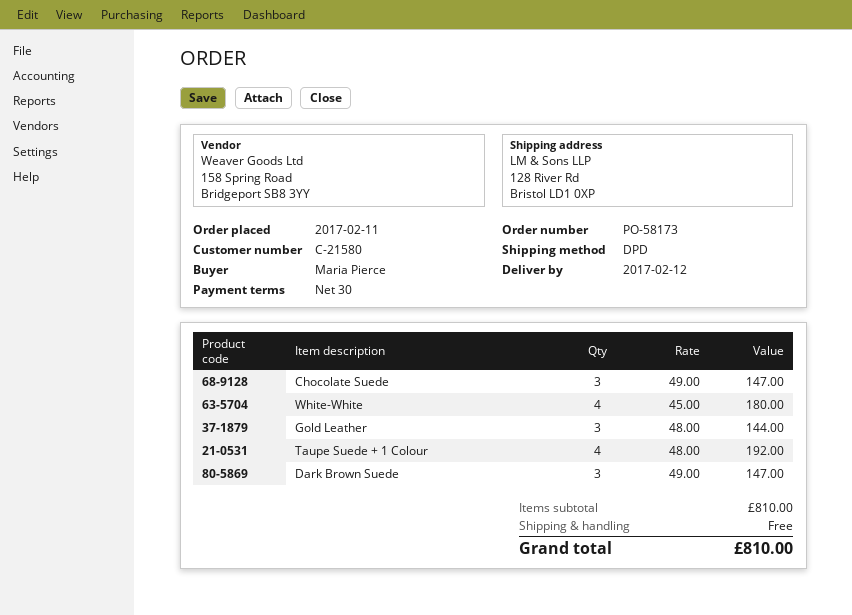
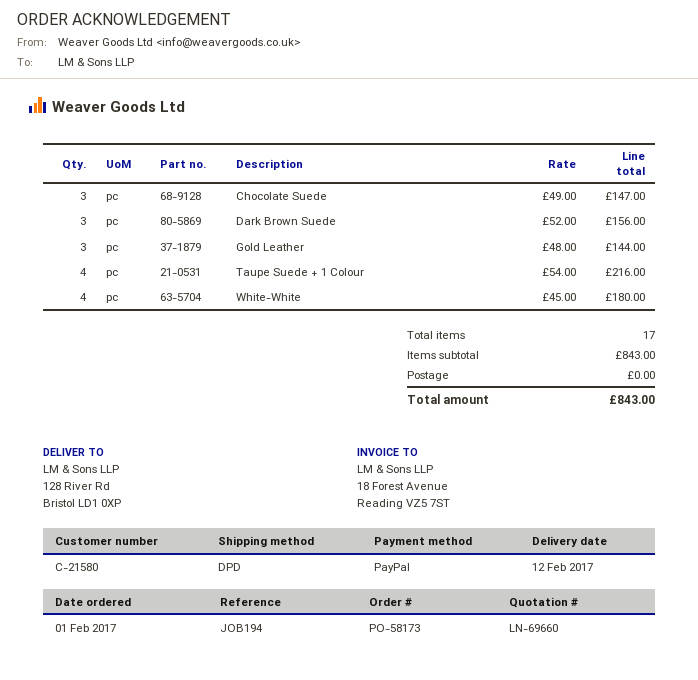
order date: 2017-02-11 -> 2017-02-01
Taupe Suede + 1 Colour: 4 x 48.00 = 192.00 -> 4 x 54.00 = 216.00
Dark Brown Suede: 3 x 49.00 = 147.00 -> 3 x 52.00 = 156.00
subtotal: 810.00 -> 843.00
total: 810.00 -> 843.00

